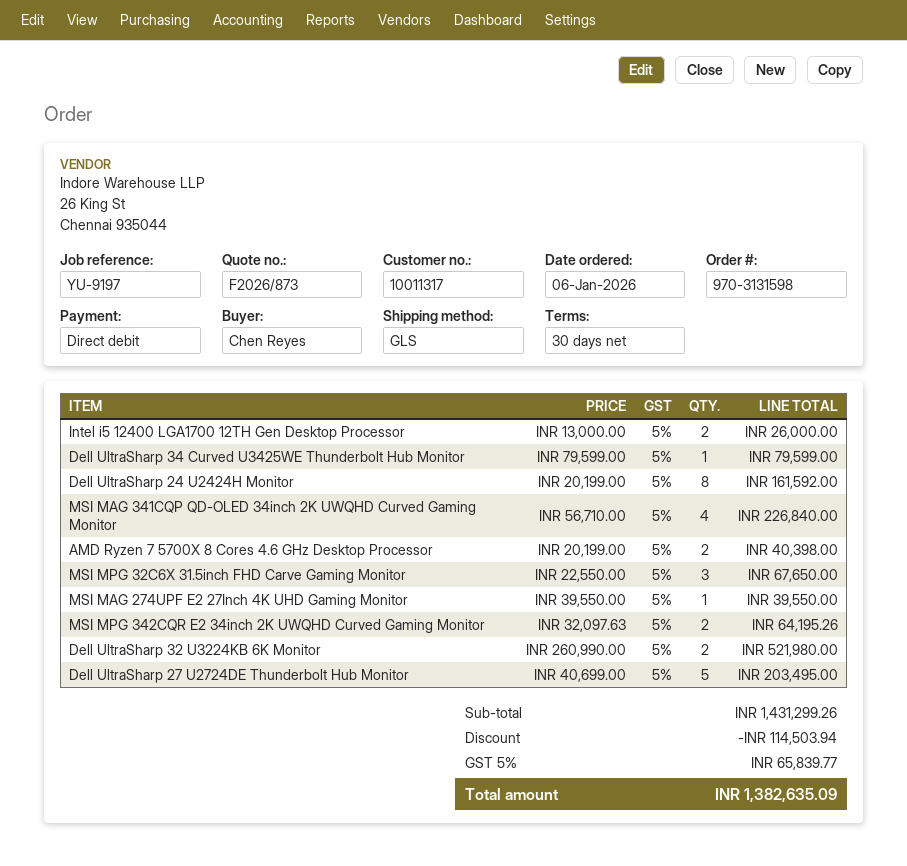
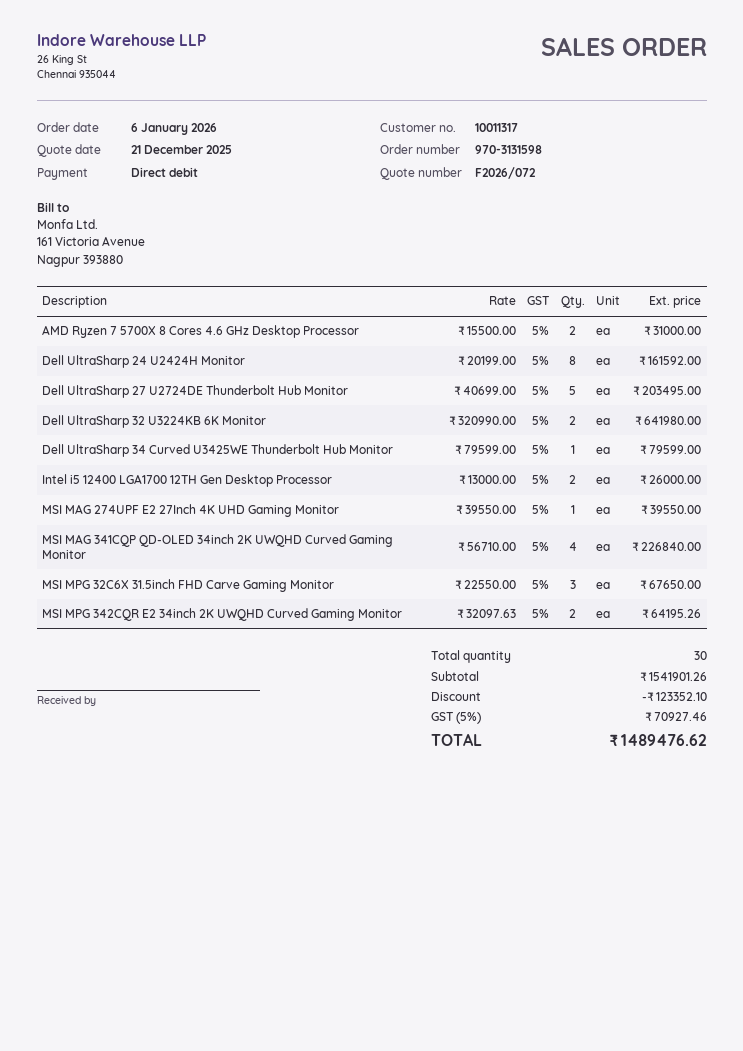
quote number: F2026/873 -> F2026/072
AMD Ryzen 7 5700X 8 Cores 4.6 GHz Desktop Processor: 2 x 20199.00 = 40398.00 -> 2 x 15500.00 = 31000.00
Dell UltraSharp 32 U3224KB 6K Monitor: 2 x 260990.00 = 521980.00 -> 2 x 320990.00 = 641980.00
subtotal: 1431299.26 -> 1541901.26
discount: 114503.94 -> 123352.10
tax: 5% = 65839.77 -> 5% = 70927.46
total: 1382635.09 -> 1489476.62

